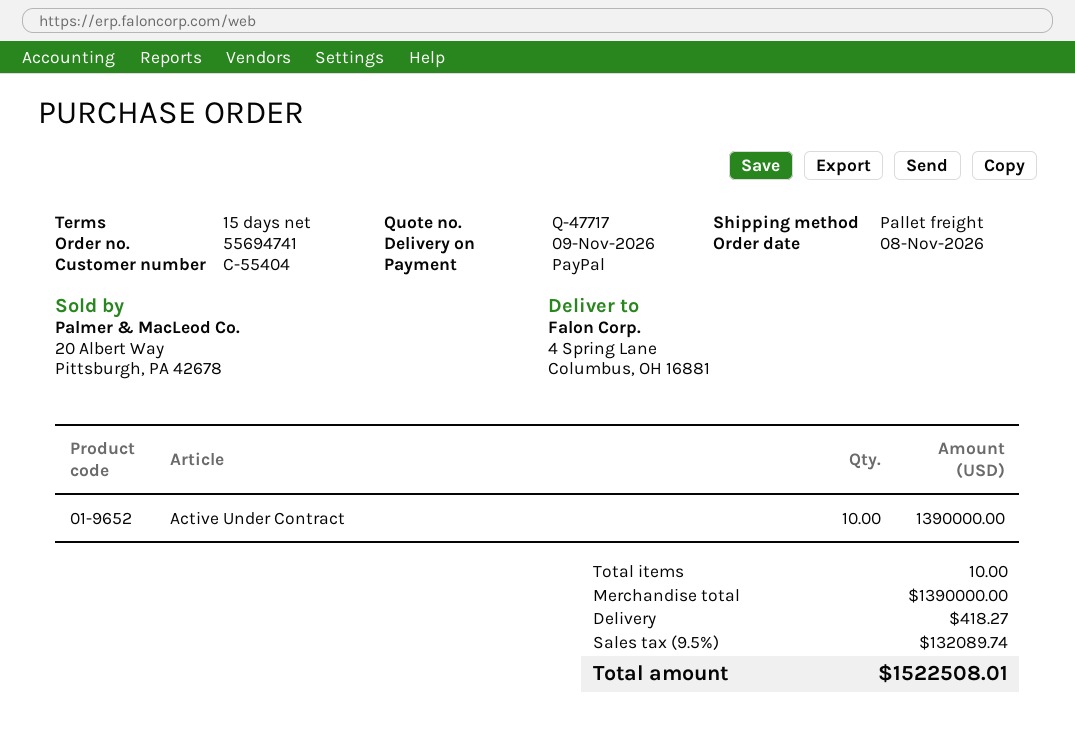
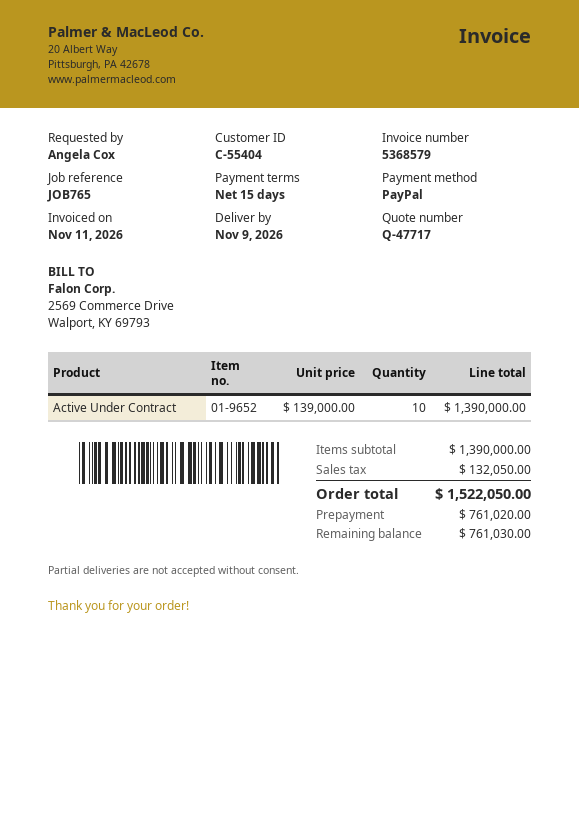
shipping: 418.27 -> none
tax: 132089.74 -> 132050.00
total: 1522508.01 -> 1522050.00

